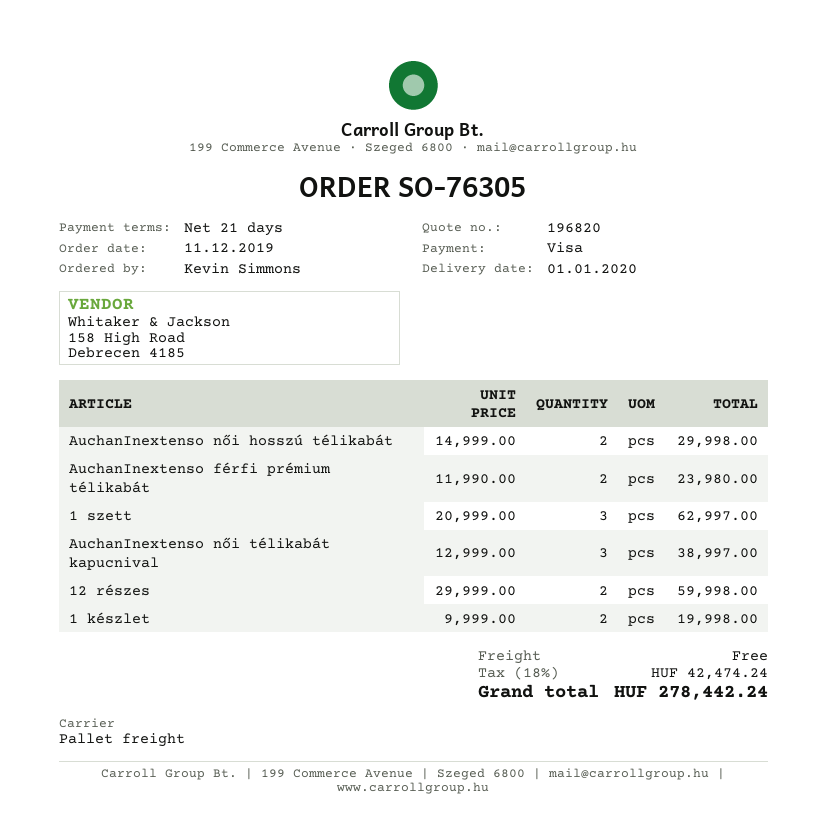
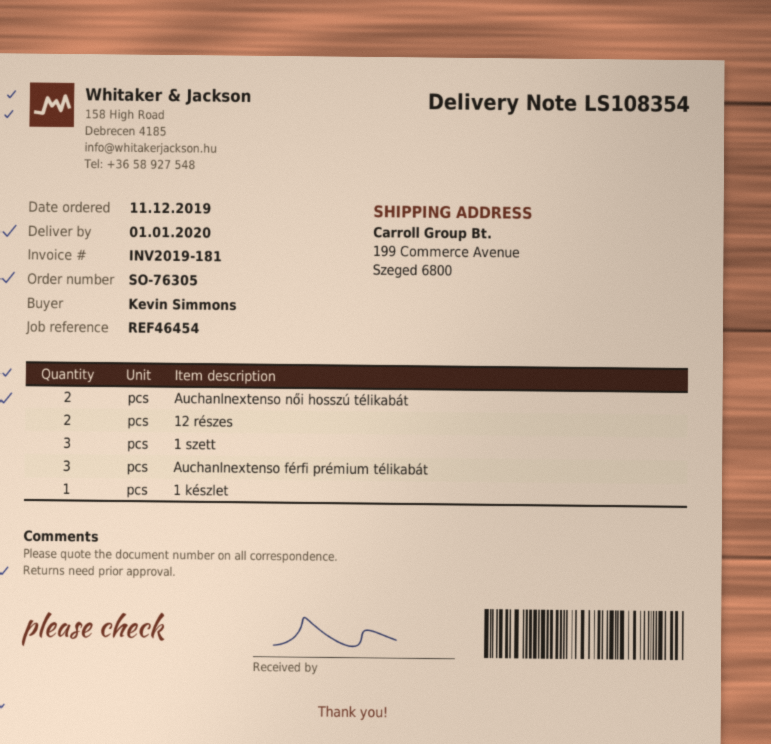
AuchanInextenso férfi prémium télikabát: 2 -> 3
AuchanInextenso női télikabát kapucnival: 3 -> none
1 készlet: 2 -> 1

